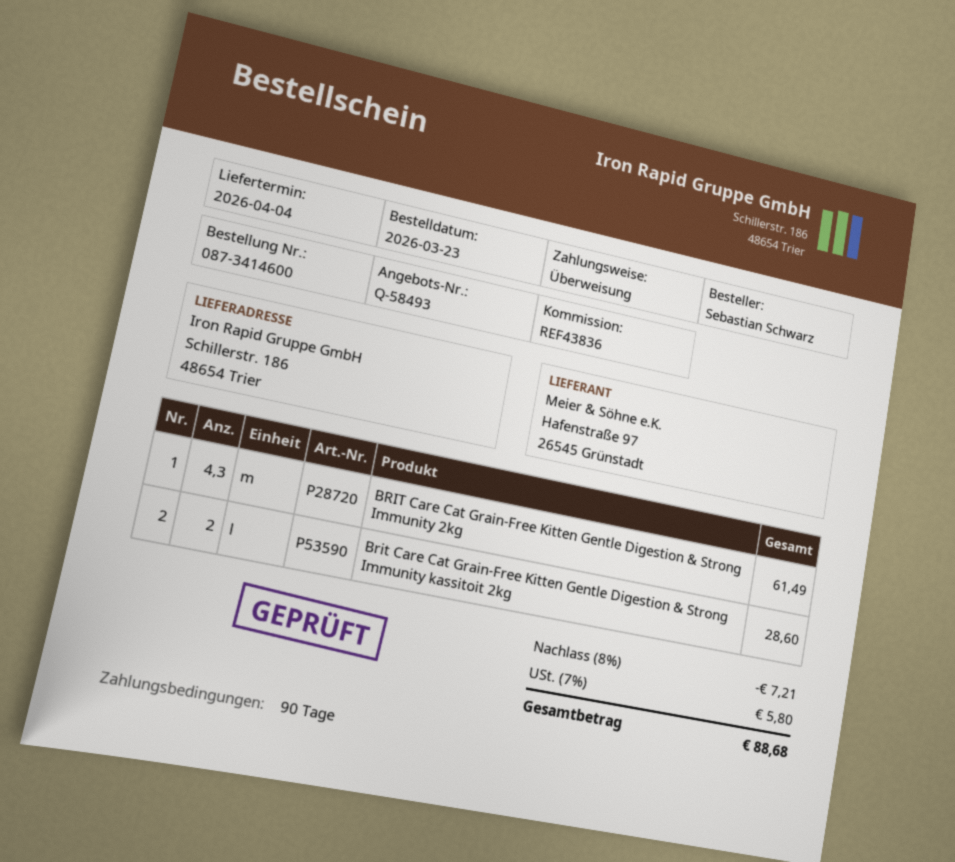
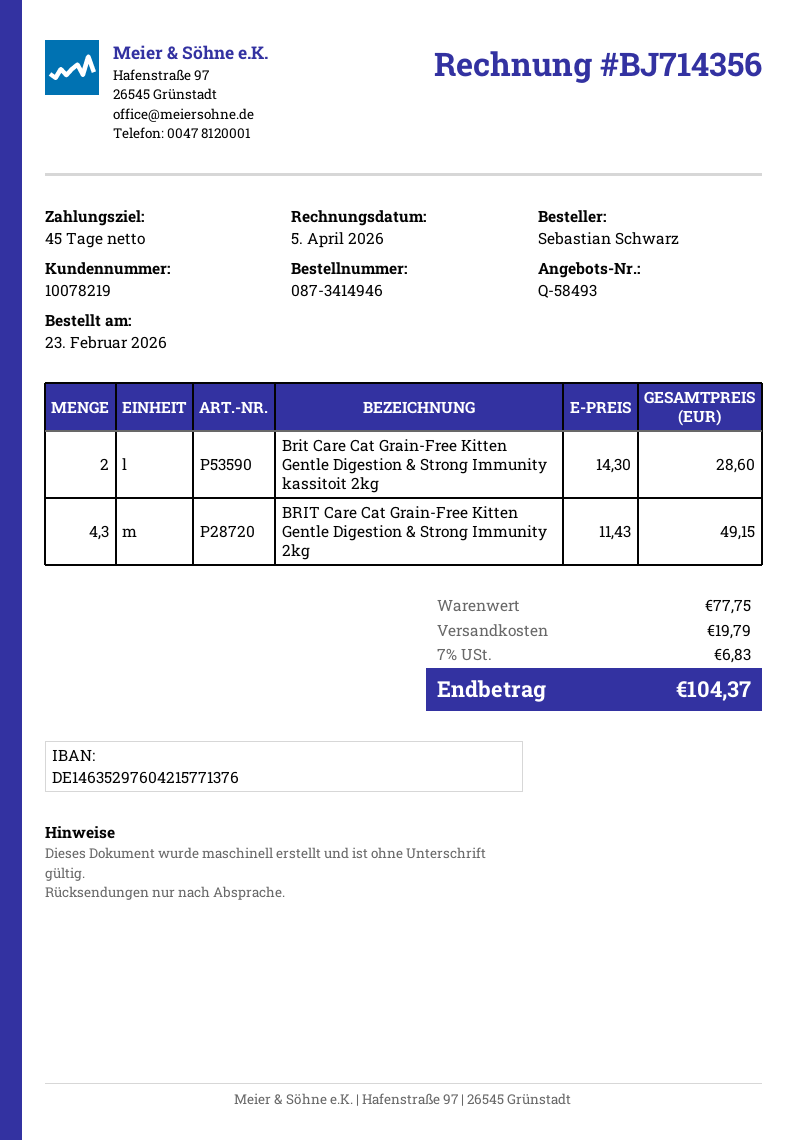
order number: 087-3414600 -> 087-3414946
order date: 2026-03-23 -> 2026-02-23
payment terms: 90 days -> 45 days
BRIT Care Cat Grain-Free Kitten Gentle Digestion & Strong Immunity 2kg: 4.3 for 61.49 -> 4.3 for 49.15
discount: 8% = 7.21 -> none
shipping: none -> 19.79
tax: 7% = 5.80 -> 7% = 6.83
total: 88.68 -> 104.37

